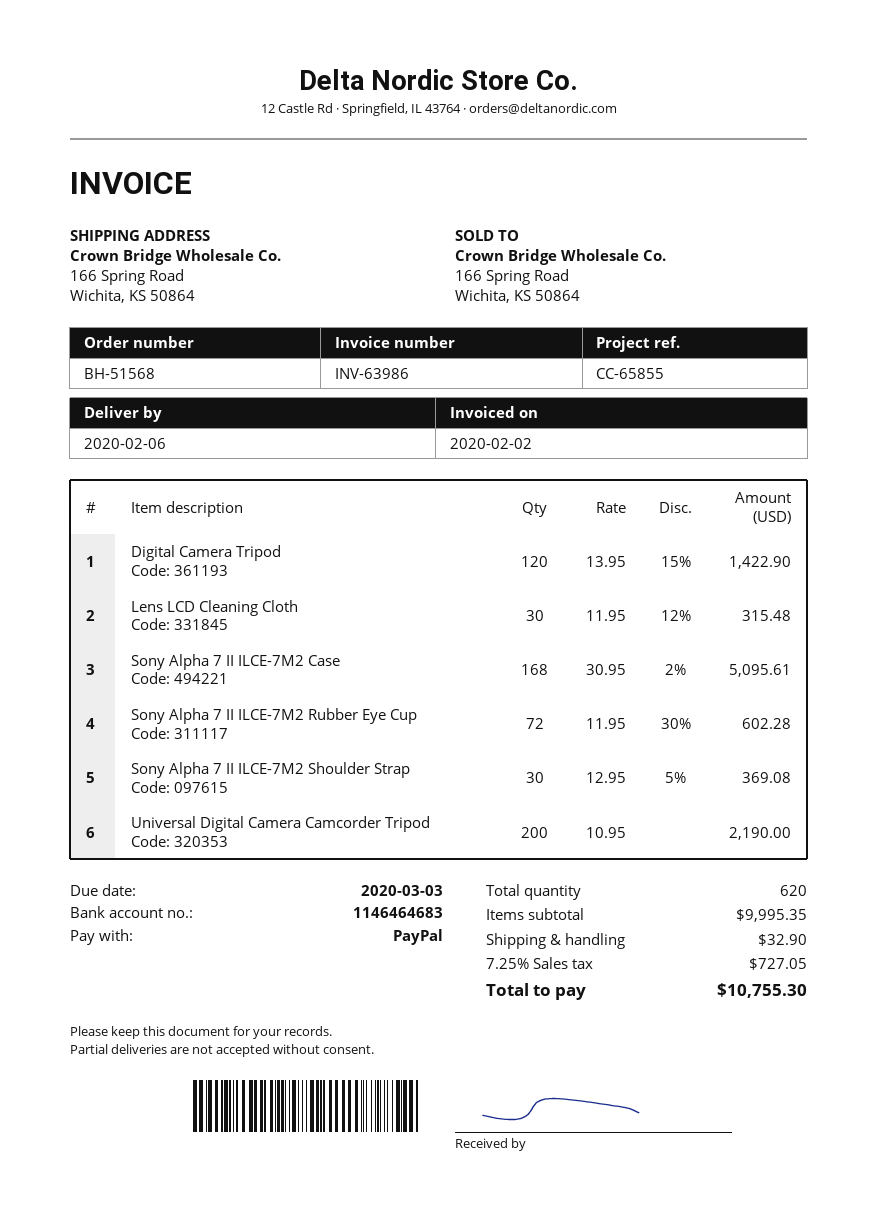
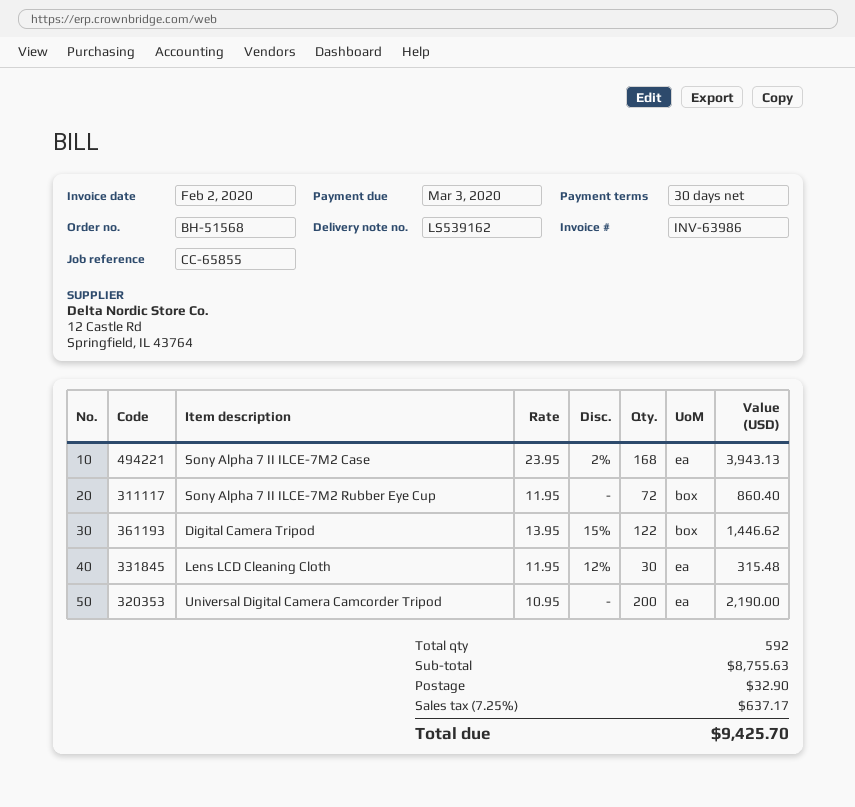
Digital Camera Tripod: 120 x 13.95 - 15% = 1422.90 -> 122 x 13.95 - 15% = 1446.62
Sony Alpha 7 II ILCE-7M2 Case: 168 x 30.95 - 2% = 5095.61 -> 168 x 23.95 - 2% = 3943.13
Sony Alpha 7 II ILCE-7M2 Rubber Eye Cup: 72 x 11.95 - 30% = 602.28 -> 72 x 11.95 = 860.40
Sony Alpha 7 II ILCE-7M2 Shoulder Strap: 30 x 12.95 - 5% = 369.08 -> none
total quantity: 620 -> 592
subtotal: 9995.35 -> 8755.63
tax: 7.25% = 727.05 -> 7.25% = 637.17
total: 10755.30 -> 9425.70

